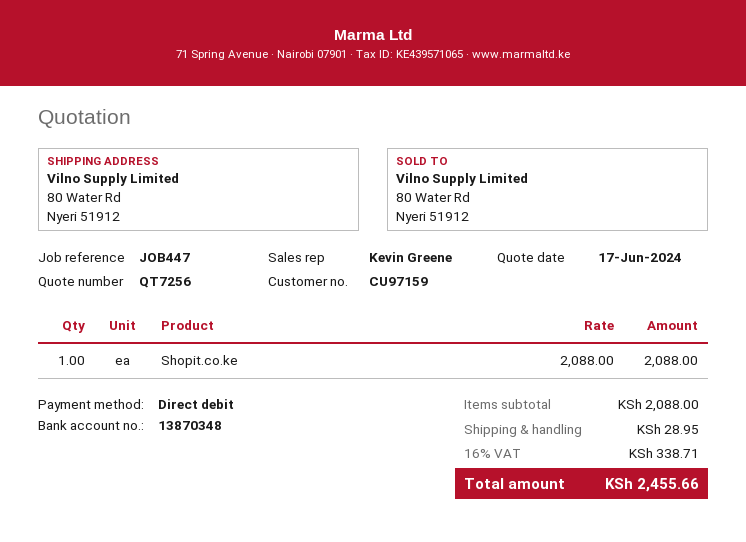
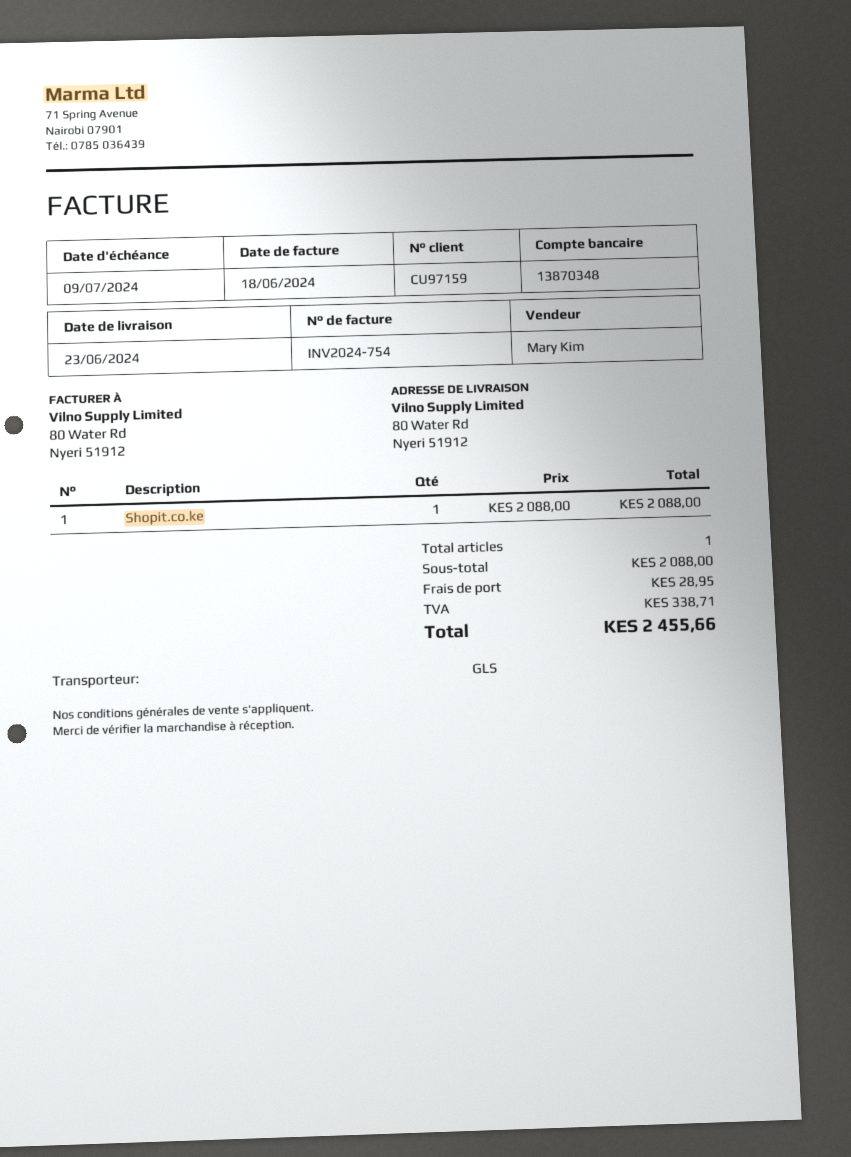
sales rep: Kevin Greene -> Mary Kim

